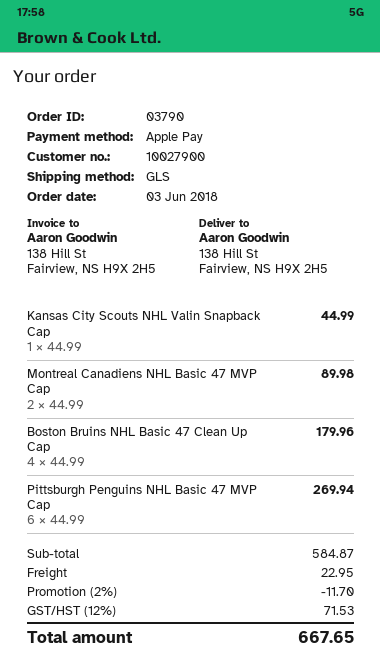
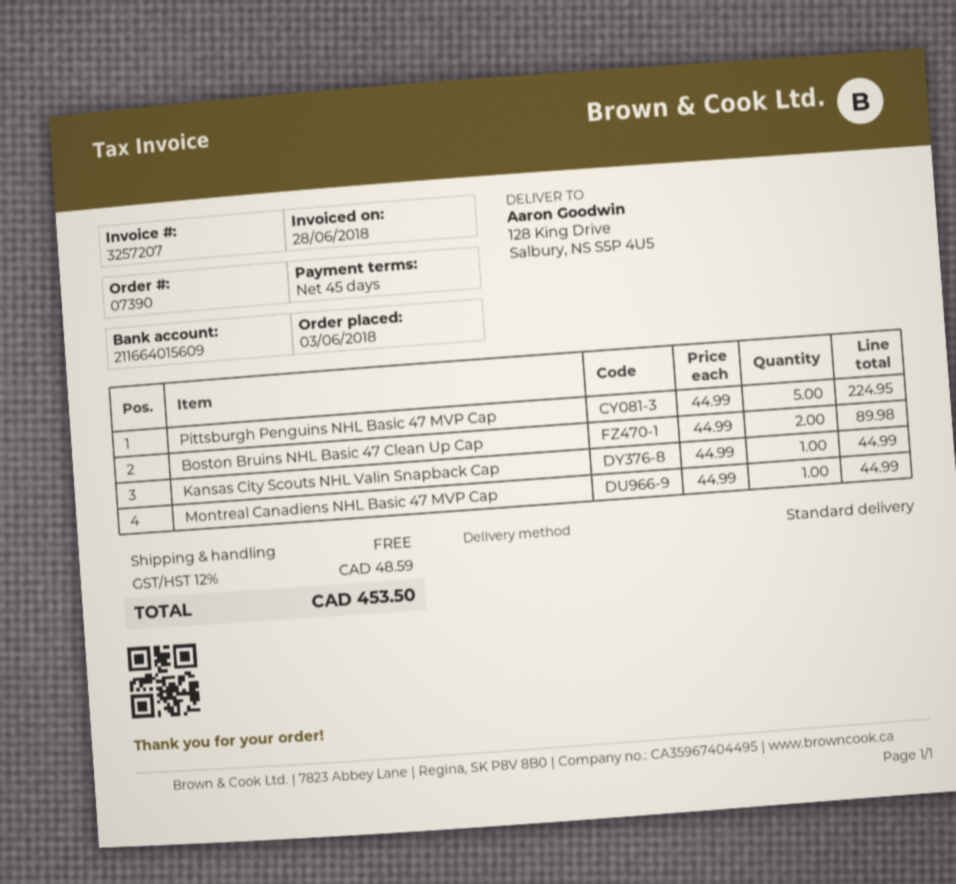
order number: 03790 -> 07390
shipping method: GLS -> standard
ship to: 138 Hill St, Fairview, NS H9X 2H5 -> 128 King Drive, Salbury, NS S5P 4U5
Montreal Canadiens NHL Basic 47 MVP Cap: 2 x 44.99 = 89.98 -> 1 x 44.99 = 44.99
Boston Bruins NHL Basic 47 Clean Up Cap: 4 x 44.99 = 179.96 -> 2 x 44.99 = 89.98
Pittsburgh Penguins NHL Basic 47 MVP Cap: 6 x 44.99 = 269.94 -> 5 x 44.99 = 224.95
discount: 2% = 11.70 -> none
shipping: 22.95 -> 0.00
tax: 12% = 71.53 -> 12% = 48.59
total: 667.65 -> 453.50

